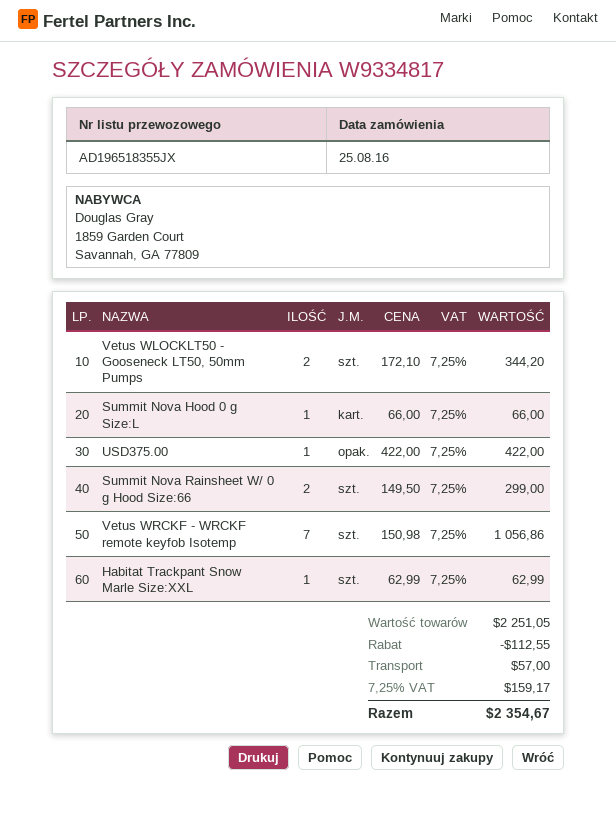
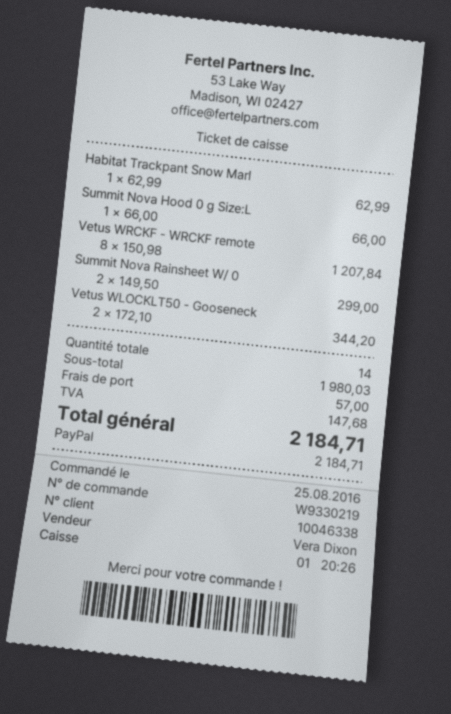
order number: W9334817 -> W9330219
USD375.00: 1 x 422.00 = 422.00 -> none
Vetus WRCKF - WRCKF remote keyfob Isotemp: 7 x 150.98 = 1056.86 -> 8 x 150.98 = 1207.84
subtotal: 2251.05 -> 1980.03
discount: 112.55 -> none
tax: 159.17 -> 147.68
total: 2354.67 -> 2184.71

